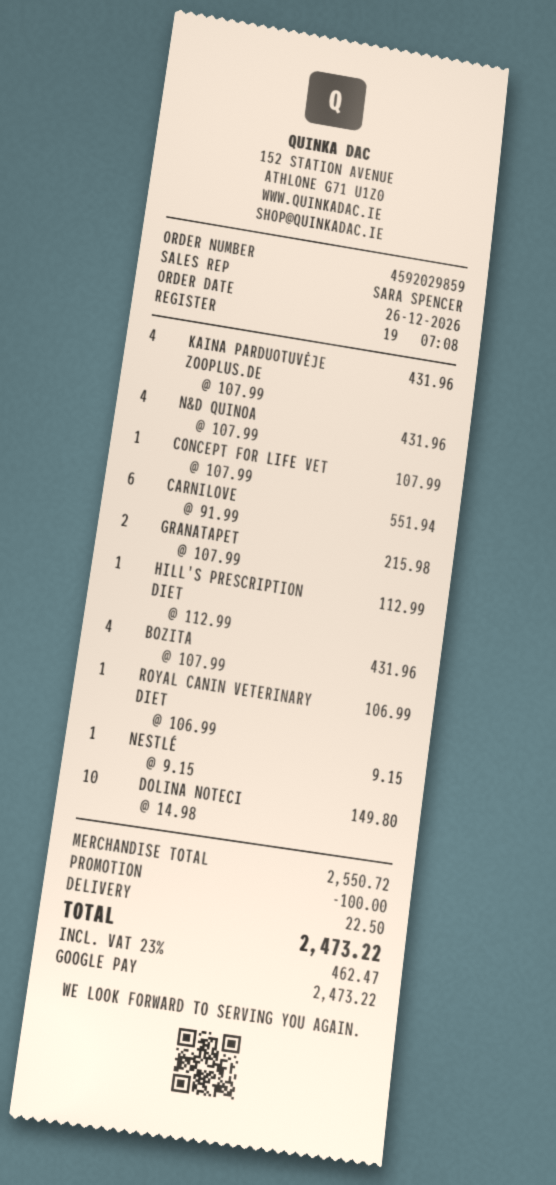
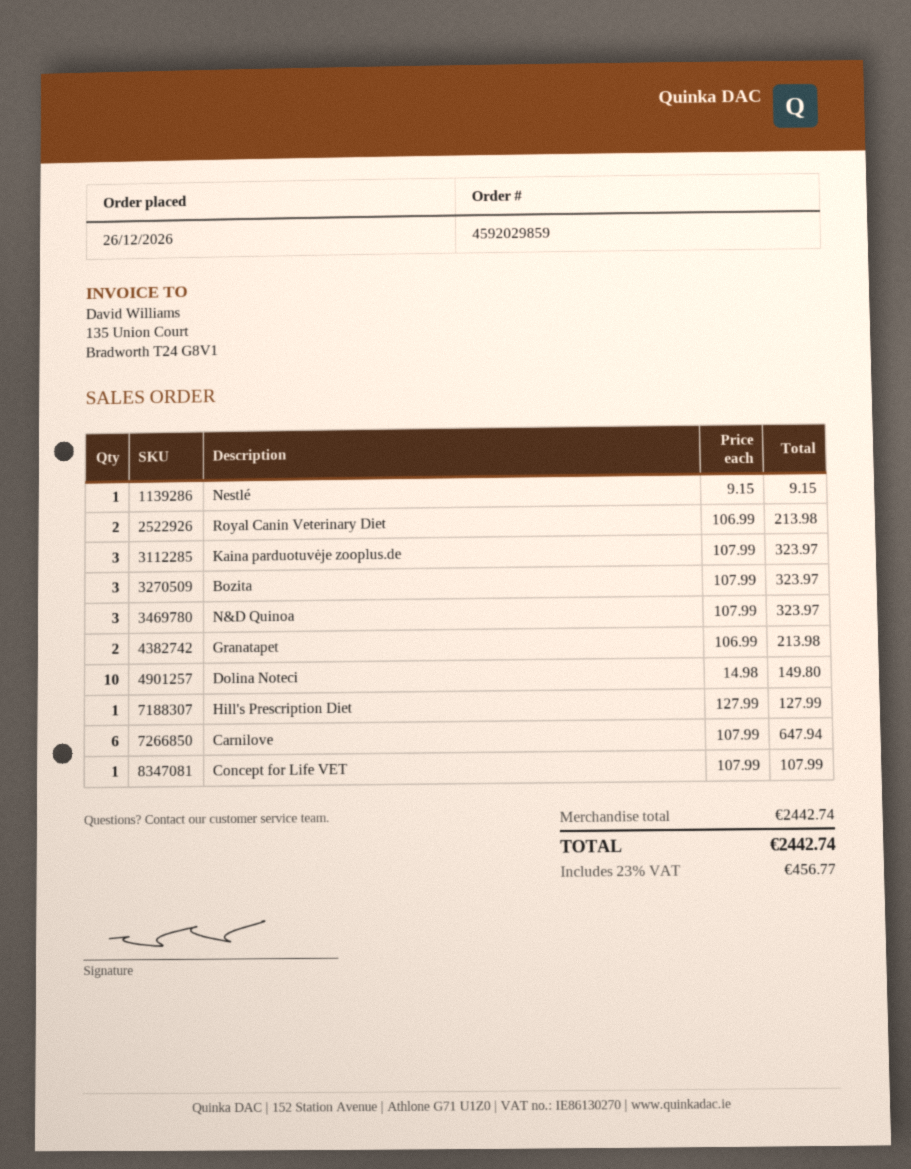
KAINA PARDUOTUVĖJE ZOOPLUS.DE: 4 x 107.99 = 431.96 -> 3 x 107.99 = 323.97
N&D QUINOA: 4 x 107.99 = 431.96 -> 3 x 107.99 = 323.97
CARNILOVE: 6 x 91.99 = 551.94 -> 6 x 107.99 = 647.94
GRANATAPET: 2 x 107.99 = 215.98 -> 2 x 106.99 = 213.98
HILL'S PRESCRIPTION DIET: 1 x 112.99 = 112.99 -> 1 x 127.99 = 127.99
BOZITA: 4 x 107.99 = 431.96 -> 3 x 107.99 = 323.97
ROYAL CANIN VETERINARY DIET: 1 x 106.99 = 106.99 -> 2 x 106.99 = 213.98
subtotal: 2550.72 -> 2442.74
discount: 100.00 -> none
shipping: 22.50 -> none
tax: 23% = 462.47 -> 23% = 456.77
total: 2473.22 -> 2442.74

